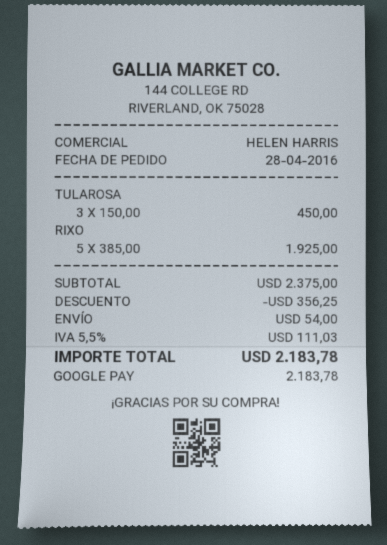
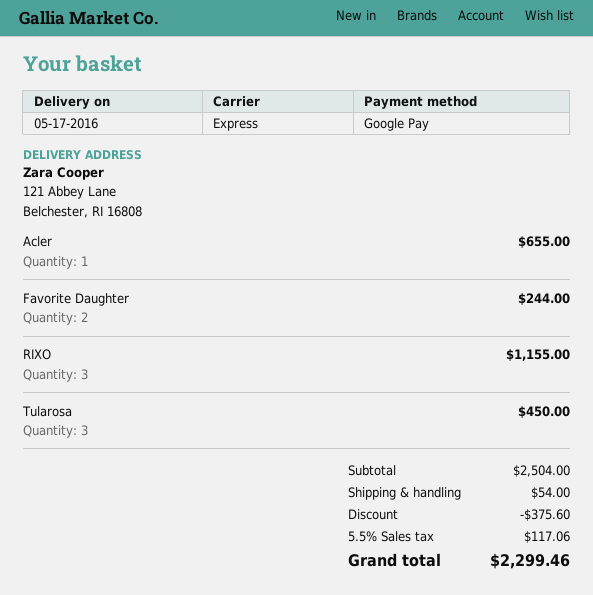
RIXO: 5 for 1925.00 -> 3 for 1155.00
Acler: none -> 1 for 655.00
Favorite Daughter: none -> 2 for 244.00
subtotal: 2375.00 -> 2504.00
discount: 356.25 -> 375.60
tax: 5.5% = 111.03 -> 5.5% = 117.06
total: 2183.78 -> 2299.46

